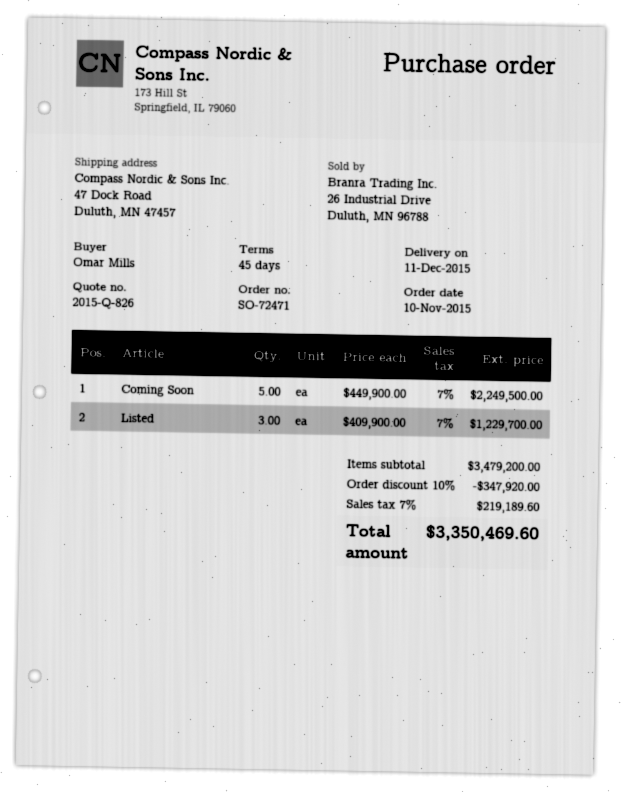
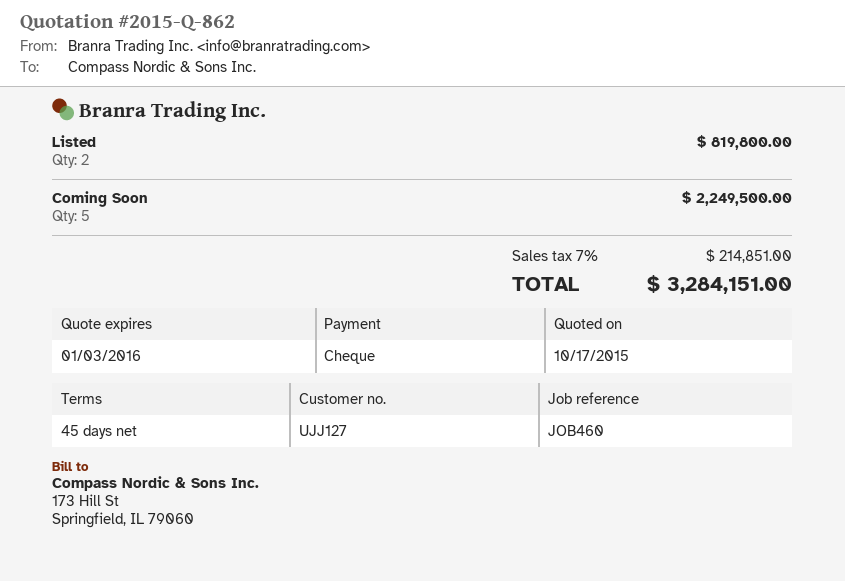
quote number: 2015-Q-826 -> 2015-Q-862
Listed: 3 for 1229700.00 -> 2 for 819800.00
discount: 10% = 347920.00 -> none
tax: 7% = 219189.60 -> 7% = 214851.00
total: 3350469.60 -> 3284151.00

